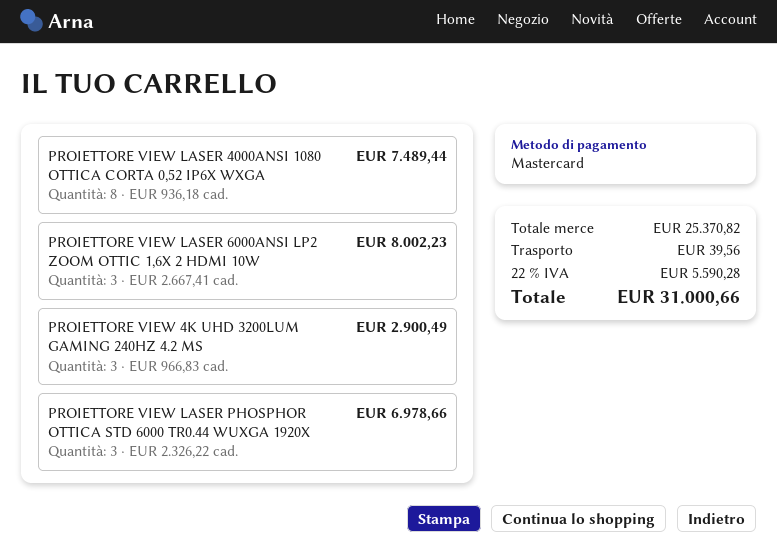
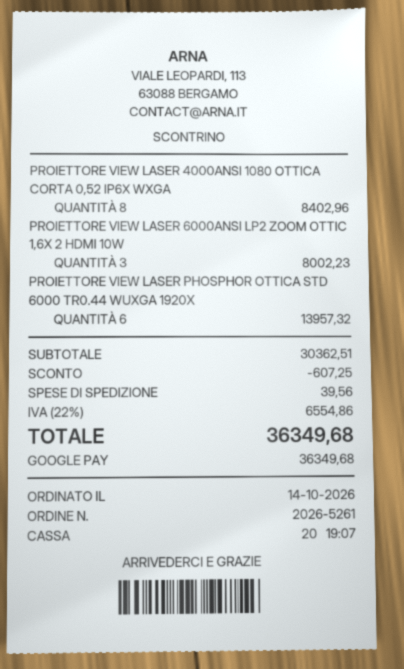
payment method: Mastercard -> Google Pay
PROIETTORE VIEW LASER 4000ANSI 1080 OTTICA CORTA 0,52 IP6X WXGA: 8 for 7489.44 -> 8 for 8402.96
PROIETTORE VIEW 4K UHD 3200LUM GAMING 240HZ 4.2 MS: 3 for 2900.49 -> none
PROIETTORE VIEW LASER PHOSPHOR OTTICA STD 6000 TR0.44 WUXGA 1920X: 3 for 6978.66 -> 6 for 13957.32
subtotal: 25370.82 -> 30362.51
discount: none -> 607.25
tax: 22% = 5590.28 -> 22% = 6554.86
total: 31000.66 -> 36349.68

